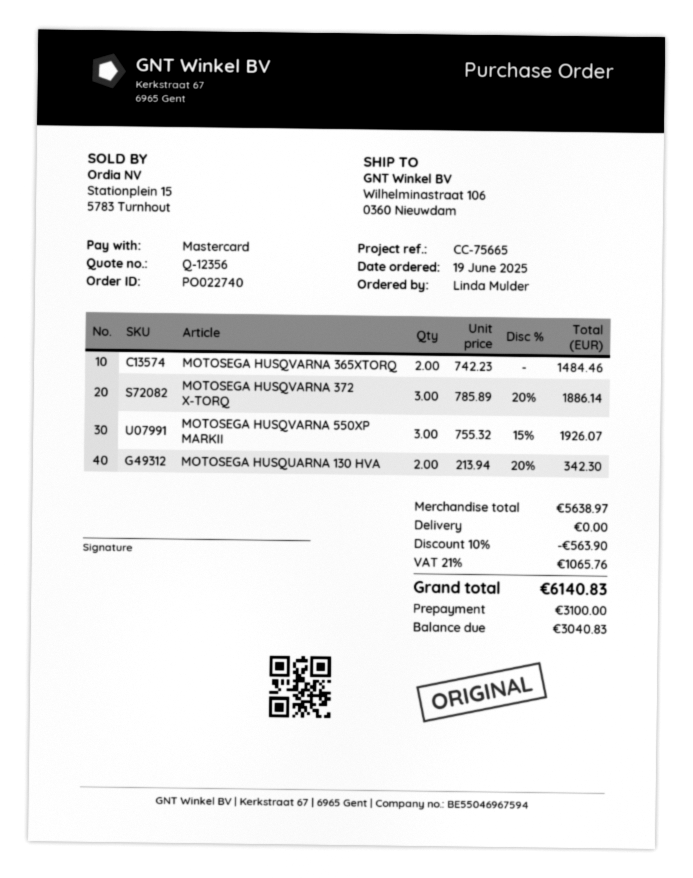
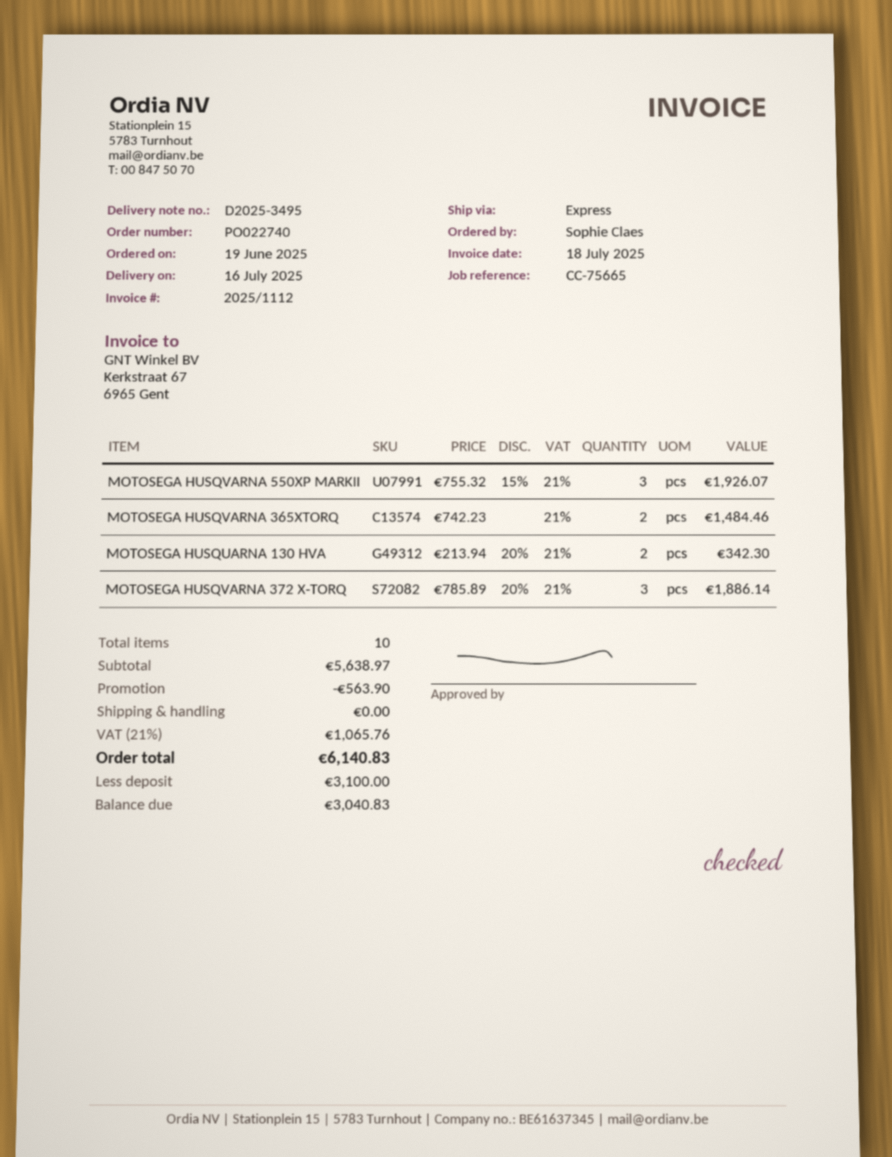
ordered by: Linda Mulder -> Sophie Claes

